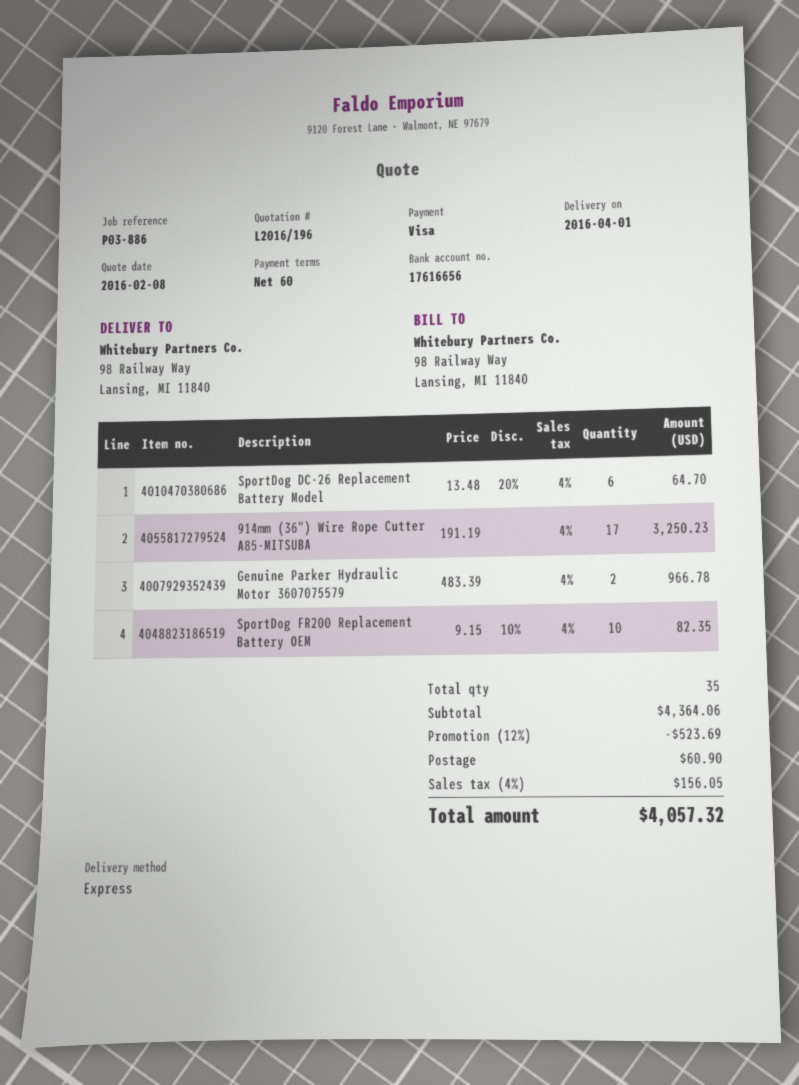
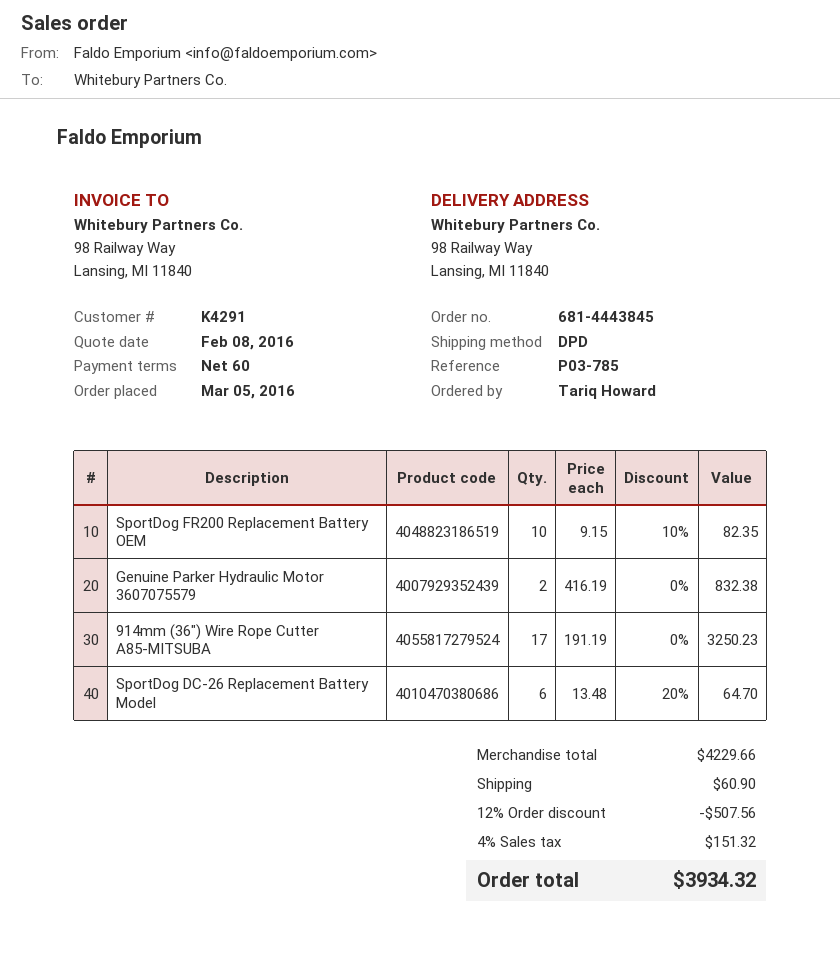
reference: P03-886 -> P03-785
shipping method: express -> DPD
Genuine Parker Hydraulic Motor 3607075579: 2 x 483.39 = 966.78 -> 2 x 416.19 = 832.38
subtotal: 4364.06 -> 4229.66
discount: 12% = 523.69 -> 12% = 507.56
tax: 4% = 156.05 -> 4% = 151.32
total: 4057.32 -> 3934.32

